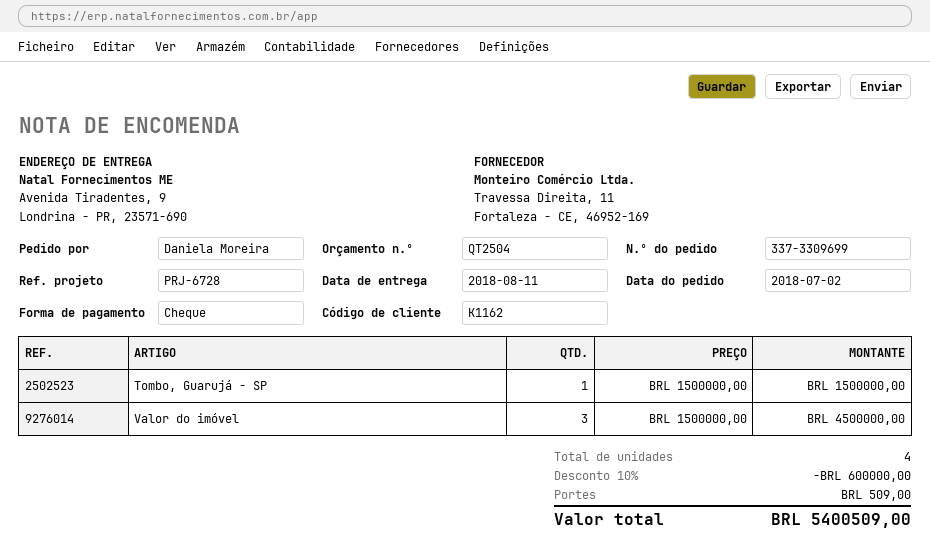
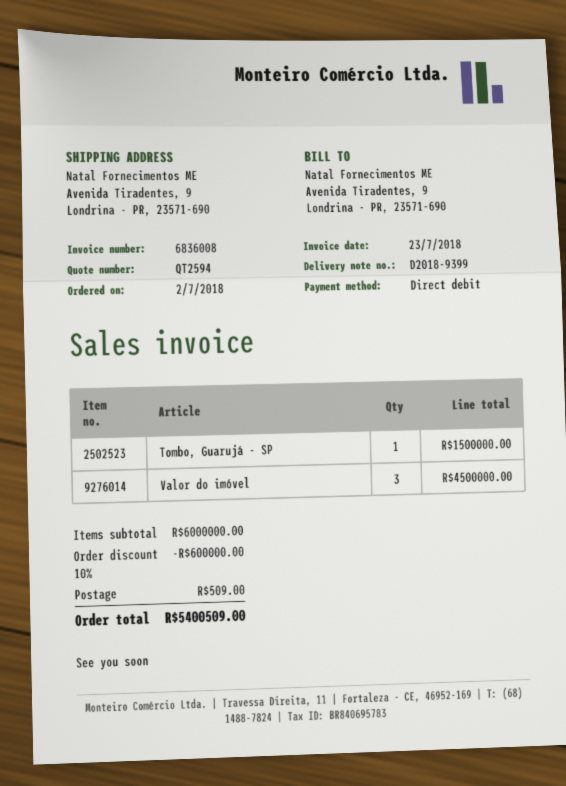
quote number: QT2504 -> QT2594
payment method: cheque -> direct debit

